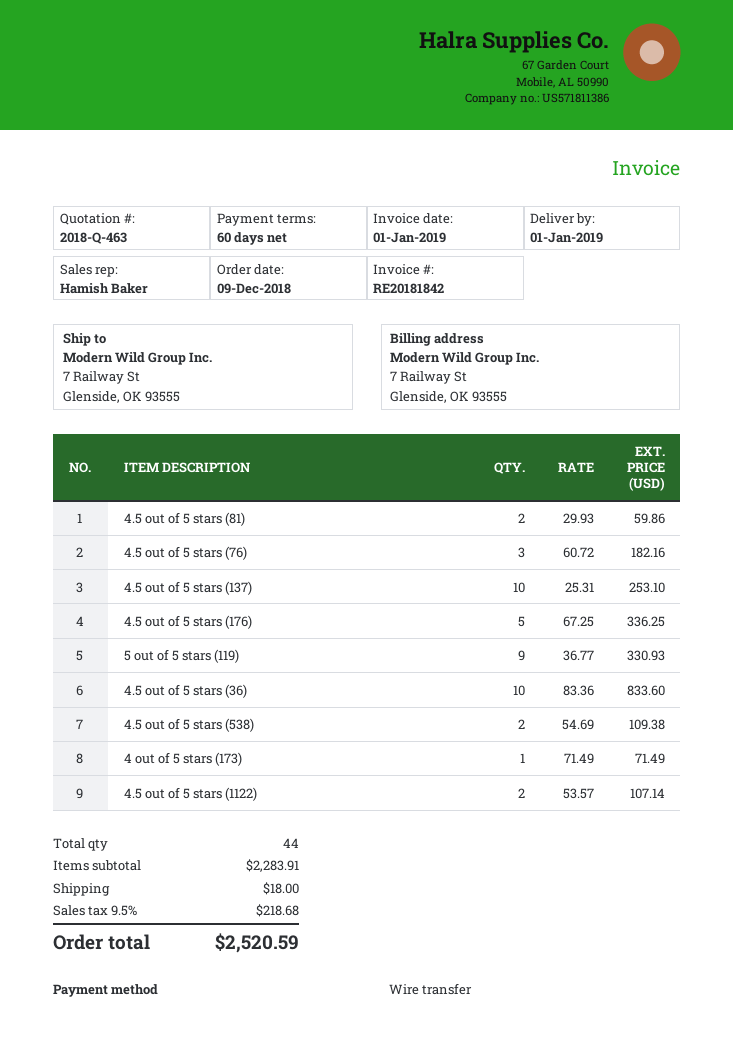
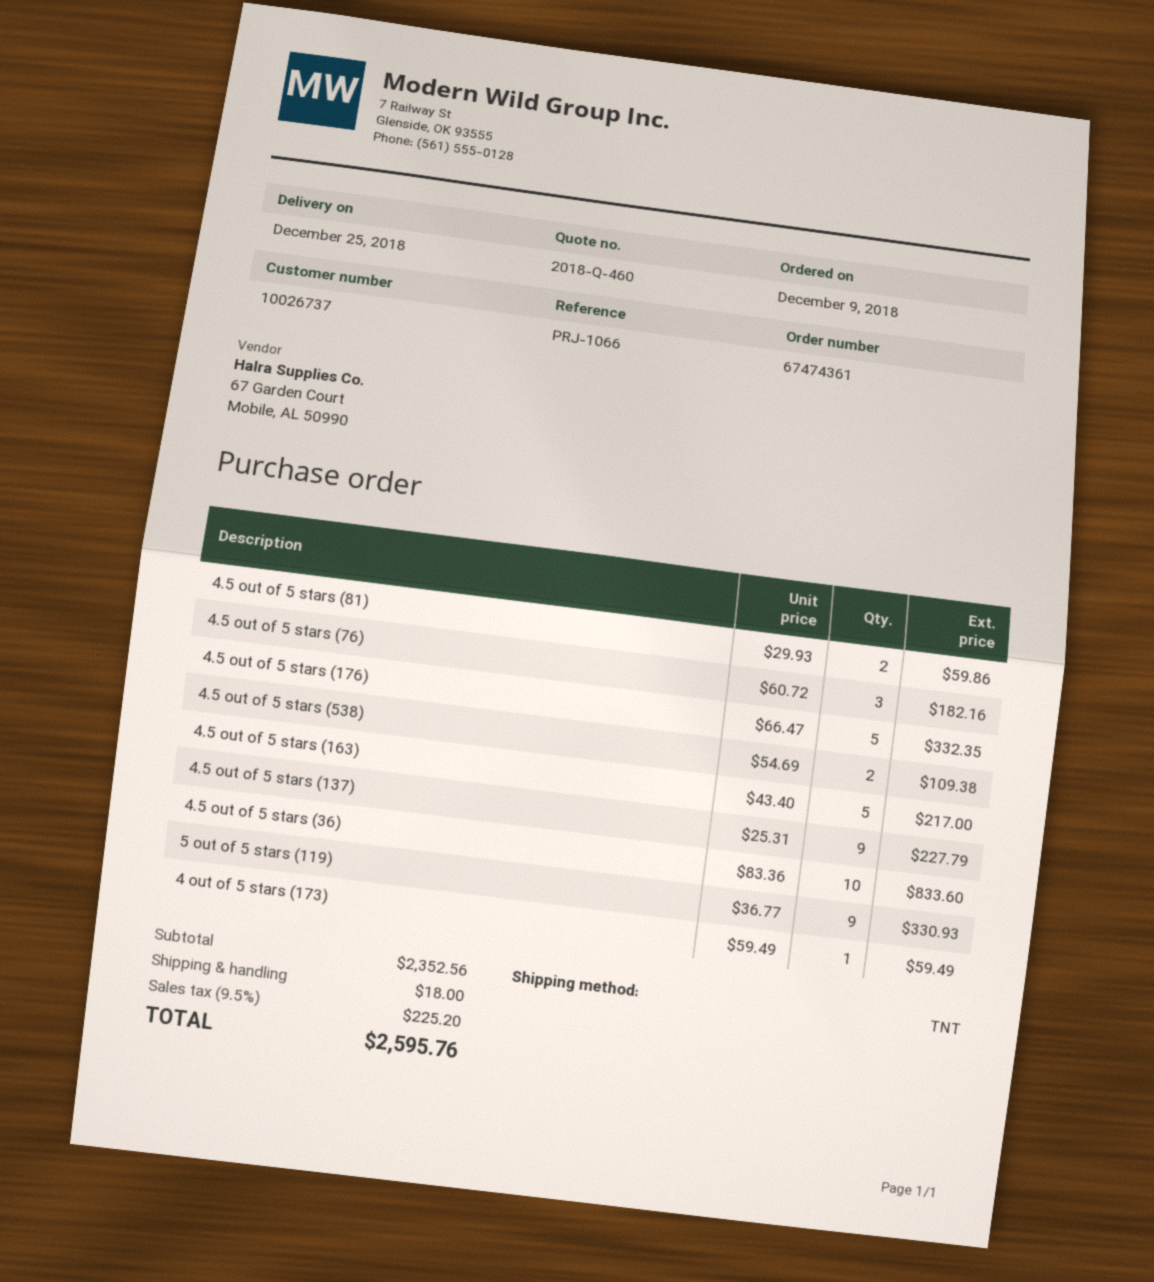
quote number: 2018-Q-463 -> 2018-Q-460
delivery date: 2019-01-01 -> 2018-12-25
4.5 out of 5 stars (137): 10 x 25.31 = 253.10 -> 9 x 25.31 = 227.79
4.5 out of 5 stars (176): 5 x 67.25 = 336.25 -> 5 x 66.47 = 332.35
4 out of 5 stars (173): 1 x 71.49 = 71.49 -> 1 x 59.49 = 59.49
4.5 out of 5 stars (1122): 2 x 53.57 = 107.14 -> none
4.5 out of 5 stars (163): none -> 5 x 43.40 = 217.00
subtotal: 2283.91 -> 2352.56
tax: 9.5% = 218.68 -> 9.5% = 225.20
total: 2520.59 -> 2595.76

